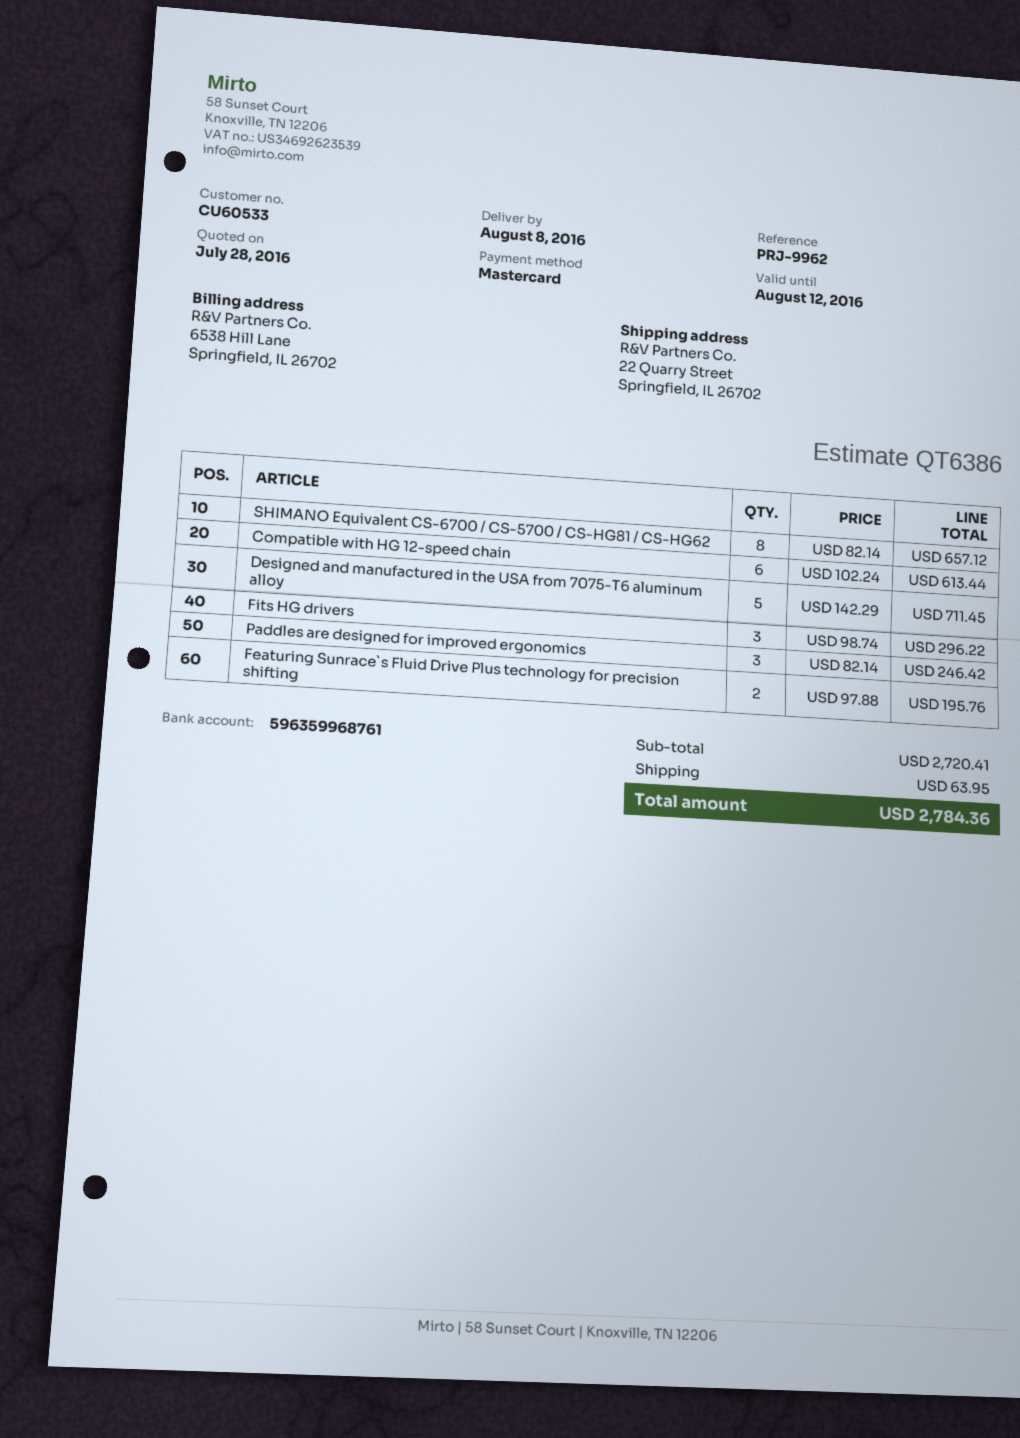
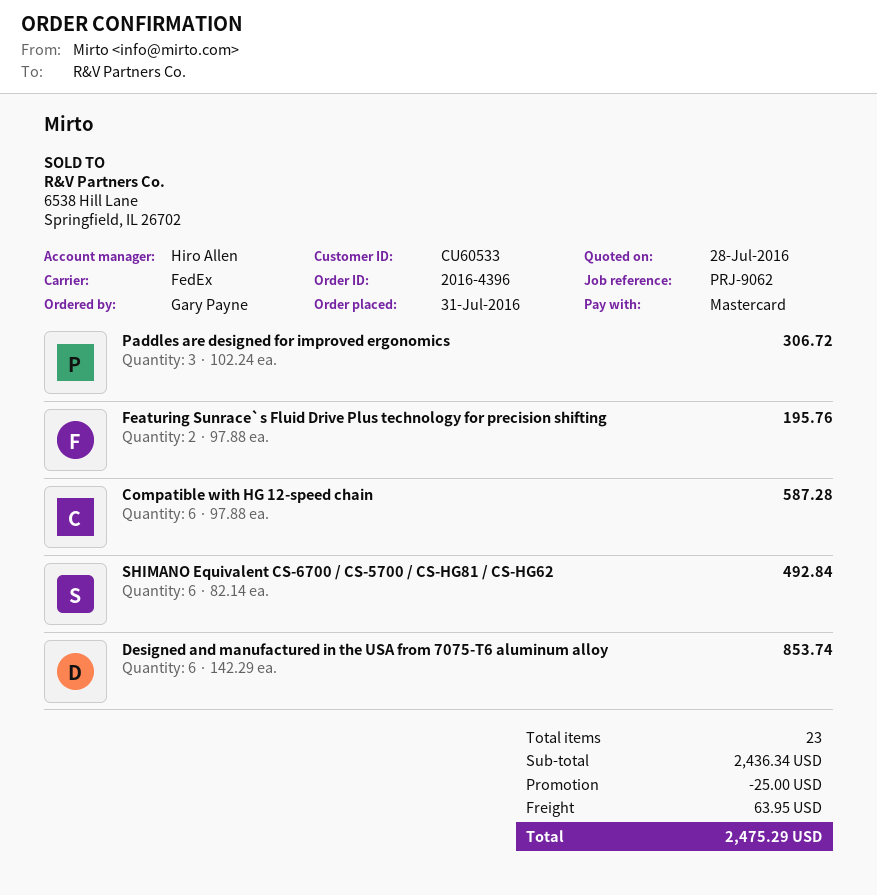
reference: PRJ-9962 -> PRJ-9062
SHIMANO Equivalent CS-6700 / CS-5700 / CS-HG81 / CS-HG62: 8 x 82.14 = 657.12 -> 6 x 82.14 = 492.84
Compatible with HG 12-speed chain: 6 x 102.24 = 613.44 -> 6 x 97.88 = 587.28
Designed and manufactured in the USA from 7075-T6 aluminum alloy: 5 x 142.29 = 711.45 -> 6 x 142.29 = 853.74
Fits HG drivers: 3 x 98.74 = 296.22 -> none
Paddles are designed for improved ergonomics: 3 x 82.14 = 246.42 -> 3 x 102.24 = 306.72
subtotal: 2720.41 -> 2436.34
discount: none -> 25.00
total: 2784.36 -> 2475.29

